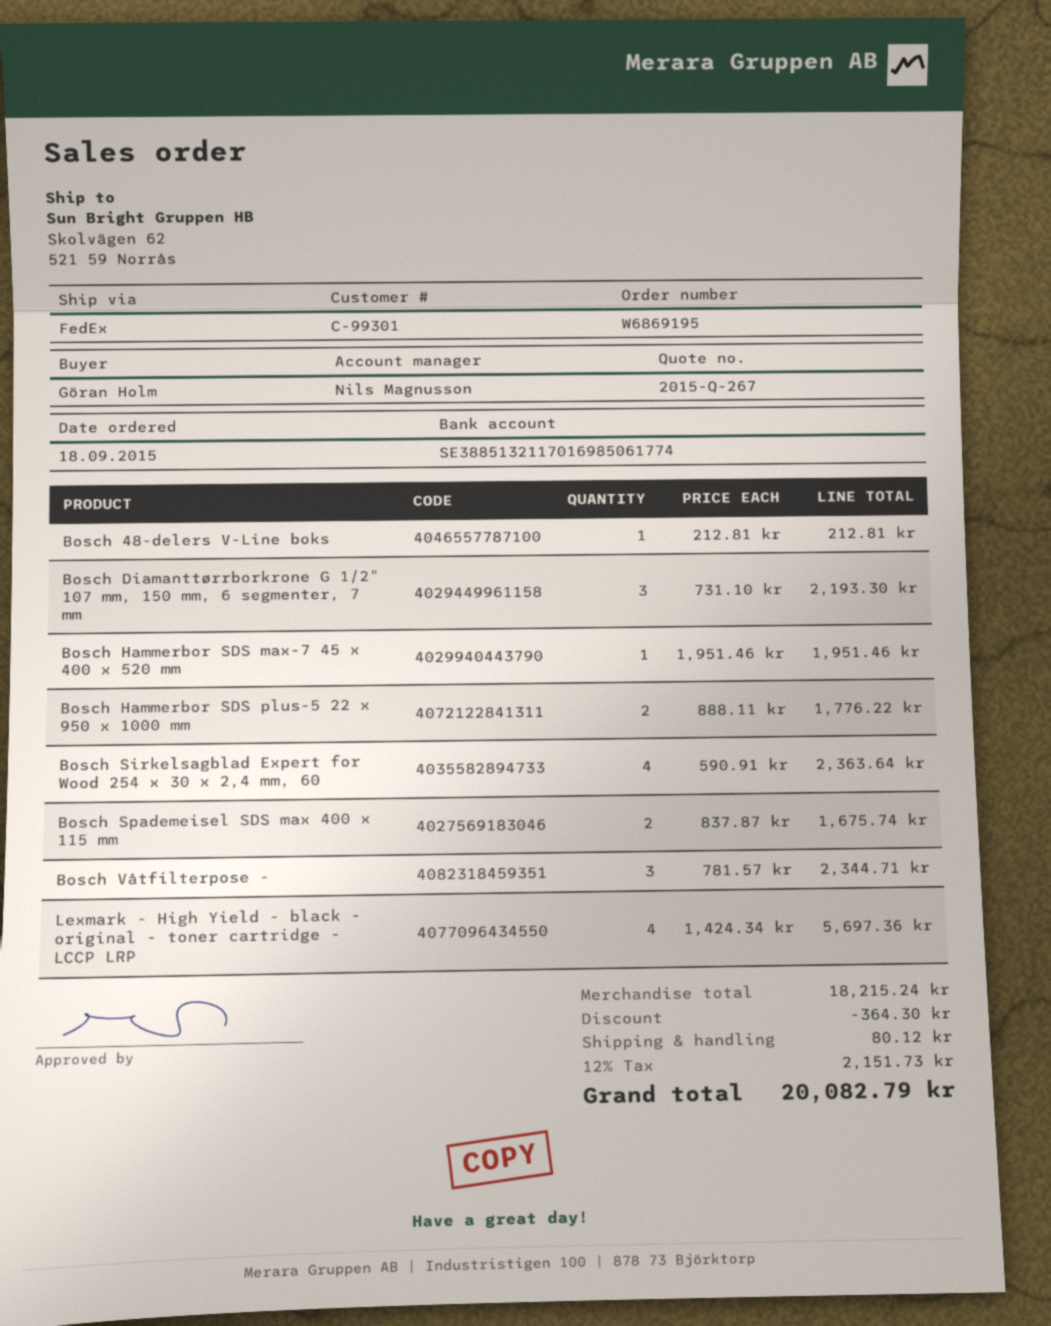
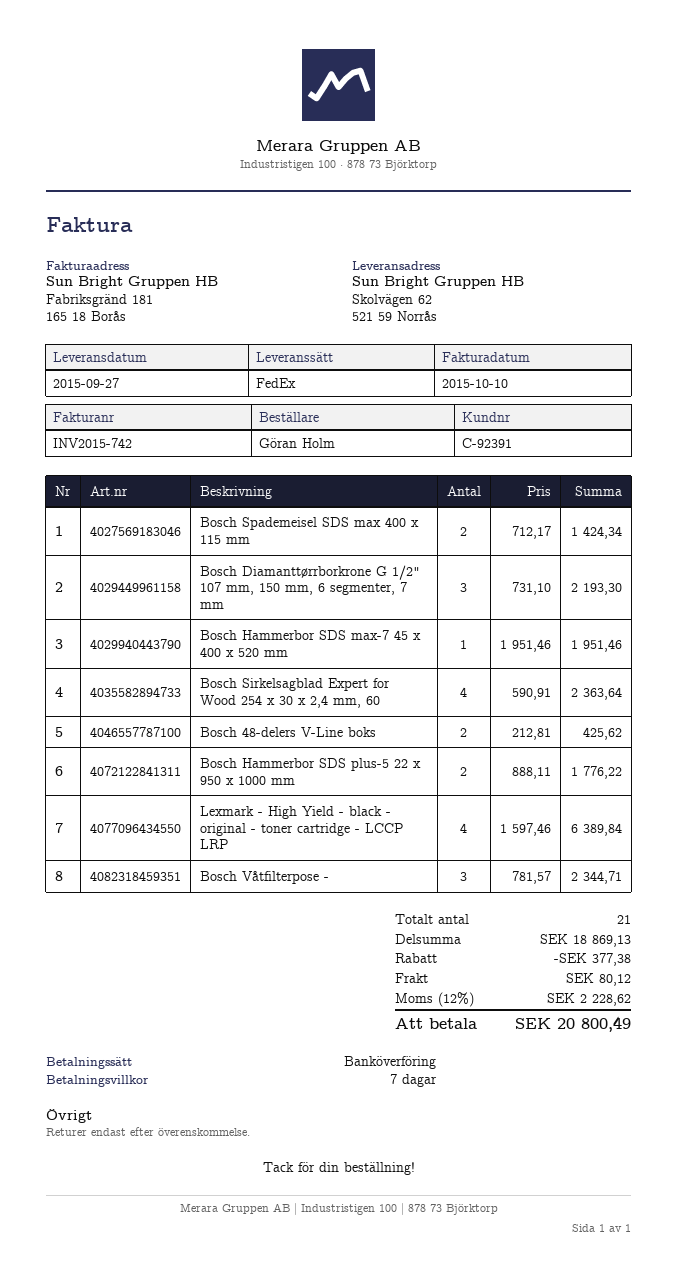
customer number: C-99301 -> C-92391
Bosch 48-delers V-Line boks: 1 x 212.81 = 212.81 -> 2 x 212.81 = 425.62
Bosch Spademeisel SDS max 400 x 115 mm: 2 x 837.87 = 1675.74 -> 2 x 712.17 = 1424.34
Lexmark - High Yield - black - original - toner cartridge - LCCP LRP: 4 x 1424.34 = 5697.36 -> 4 x 1597.46 = 6389.84
subtotal: 18215.24 -> 18869.13
discount: 364.30 -> 377.38
tax: 12% = 2151.73 -> 12% = 2228.62
total: 20082.79 -> 20800.49

